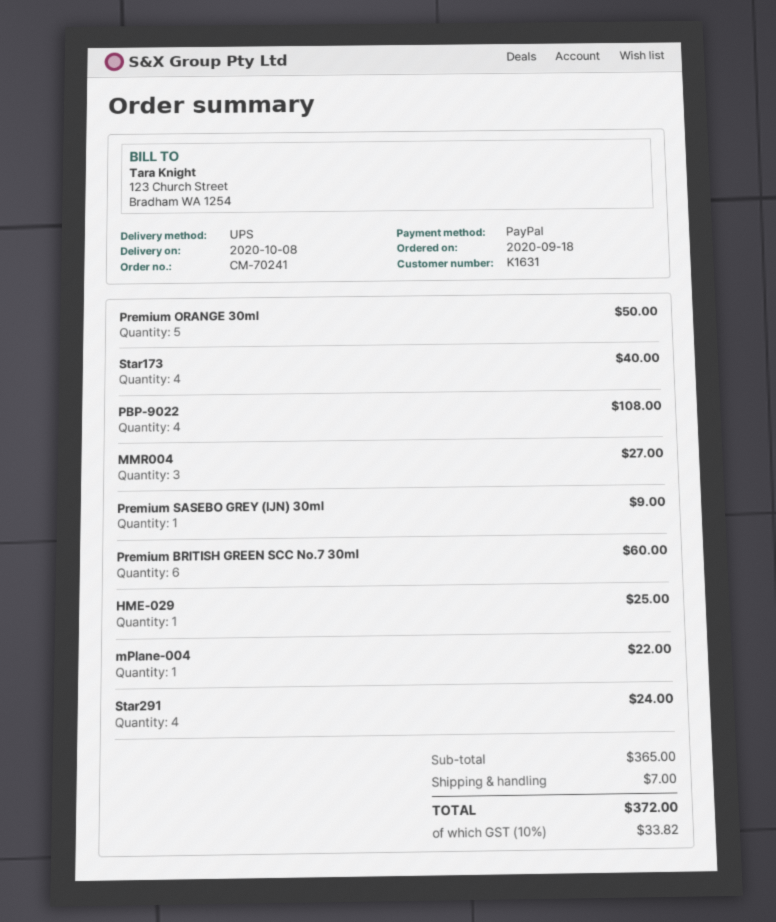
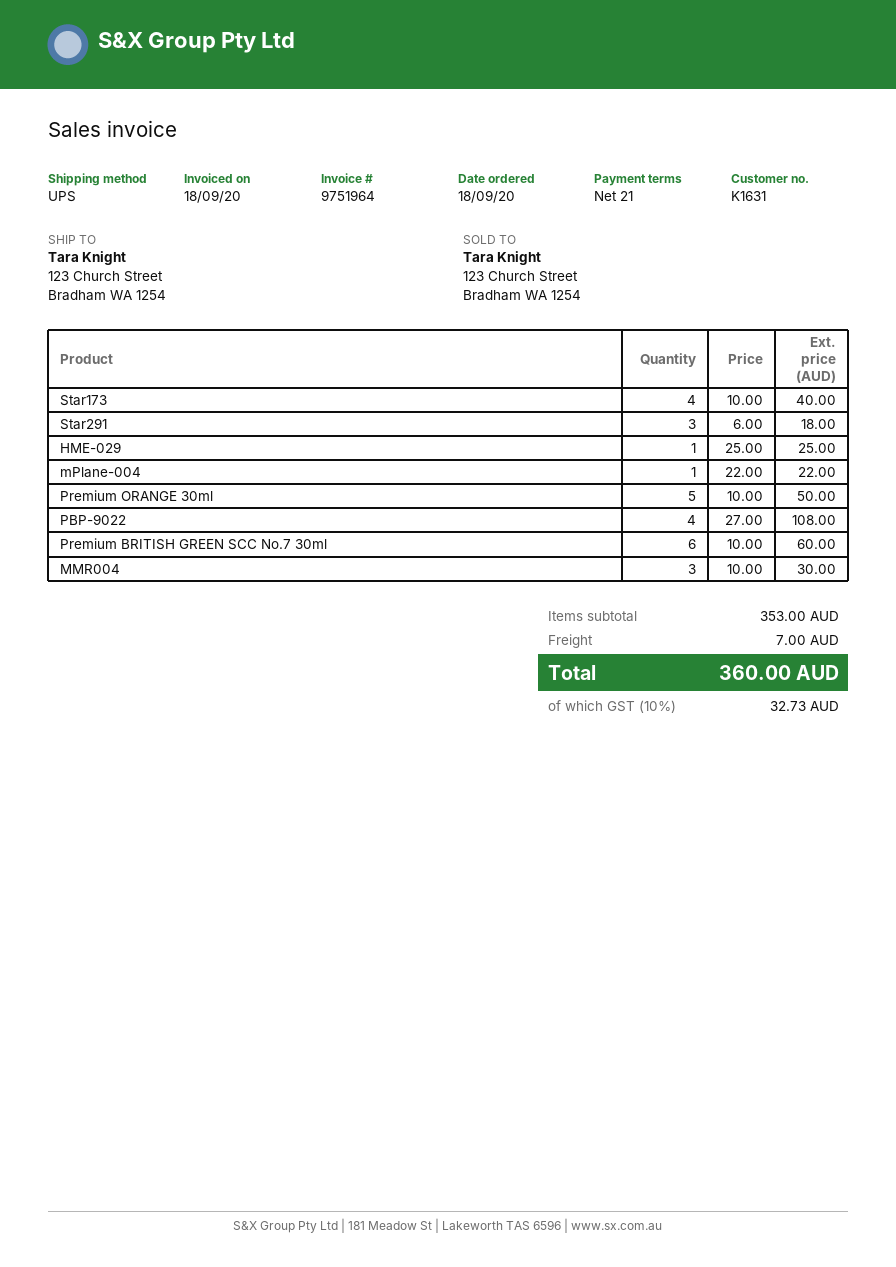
MMR004: 3 for 27.00 -> 3 for 30.00
Premium SASEBO GREY (IJN) 30ml: 1 for 9.00 -> none
Star291: 4 for 24.00 -> 3 for 18.00
subtotal: 365.00 -> 353.00
tax: 10% = 33.82 -> 10% = 32.73
total: 372.00 -> 360.00

